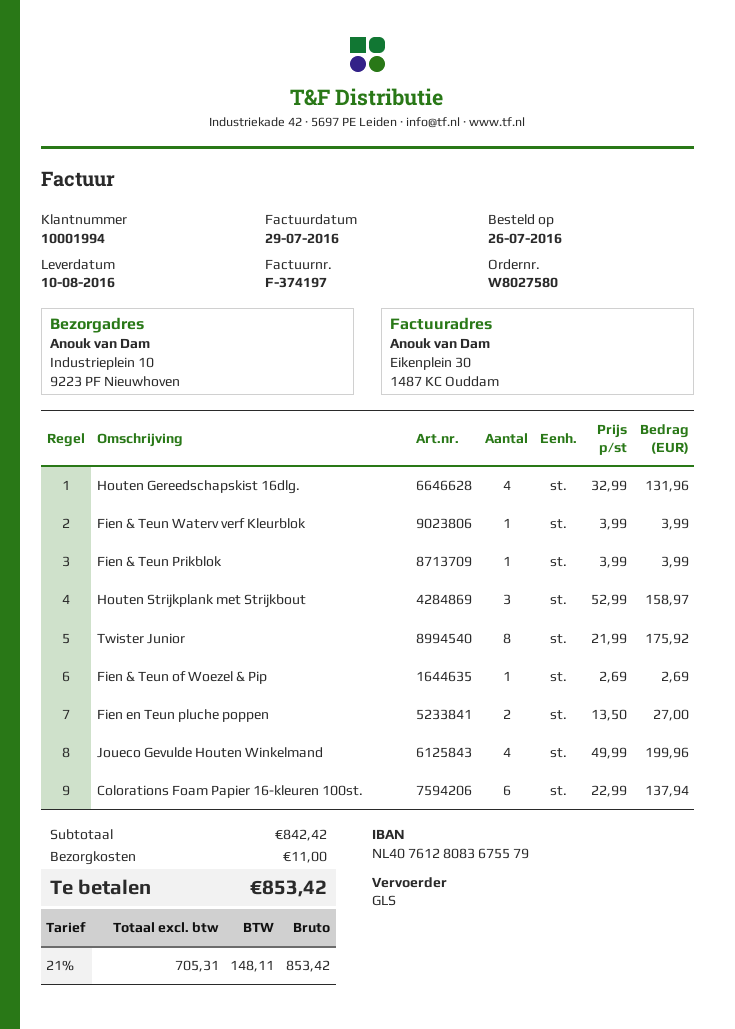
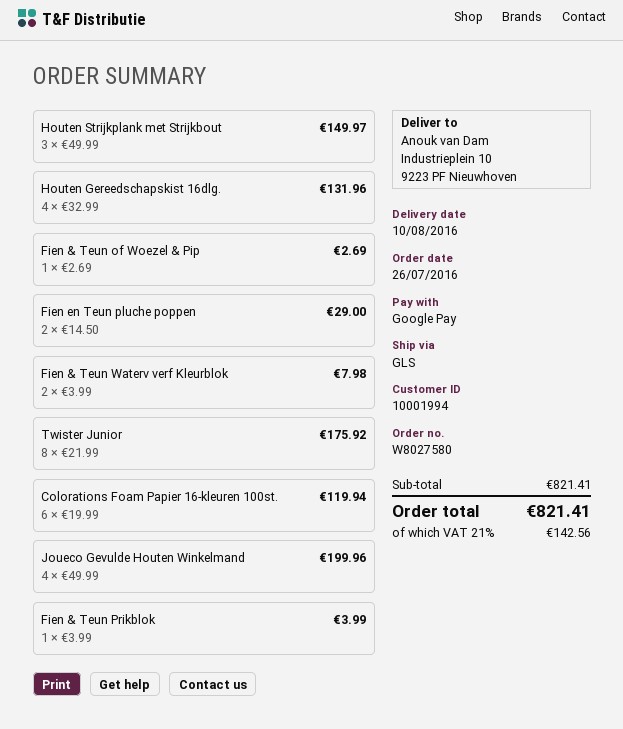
Fien & Teun Waterv verf Kleurblok: 1 x 3.99 = 3.99 -> 2 x 3.99 = 7.98
Houten Strijkplank met Strijkbout: 3 x 52.99 = 158.97 -> 3 x 49.99 = 149.97
Fien en Teun pluche poppen: 2 x 13.50 = 27.00 -> 2 x 14.50 = 29.00
Colorations Foam Papier 16-kleuren 100st.: 6 x 22.99 = 137.94 -> 6 x 19.99 = 119.94
subtotal: 842.42 -> 821.41
shipping: 11.00 -> none
tax: 21% = 148.11 -> 21% = 142.56
total: 853.42 -> 821.41

